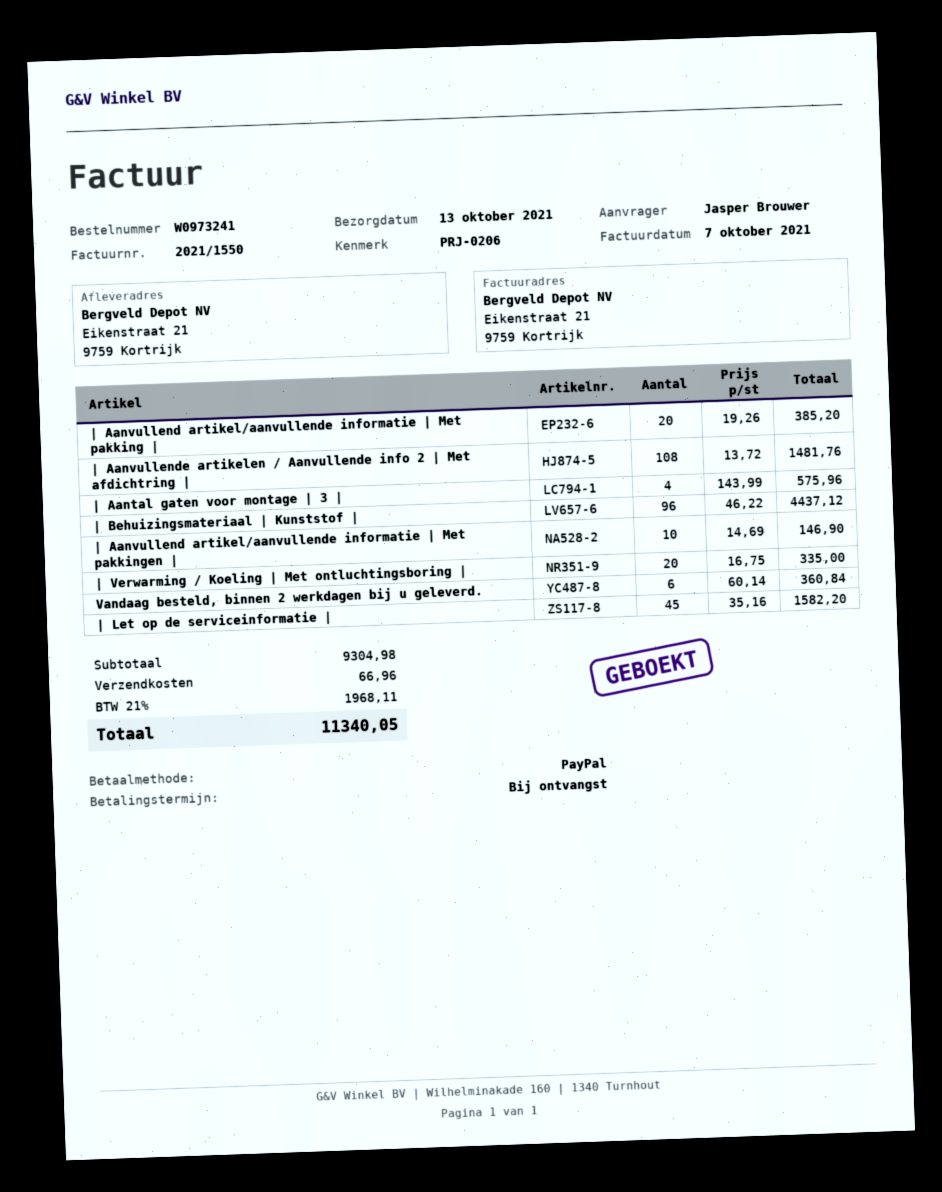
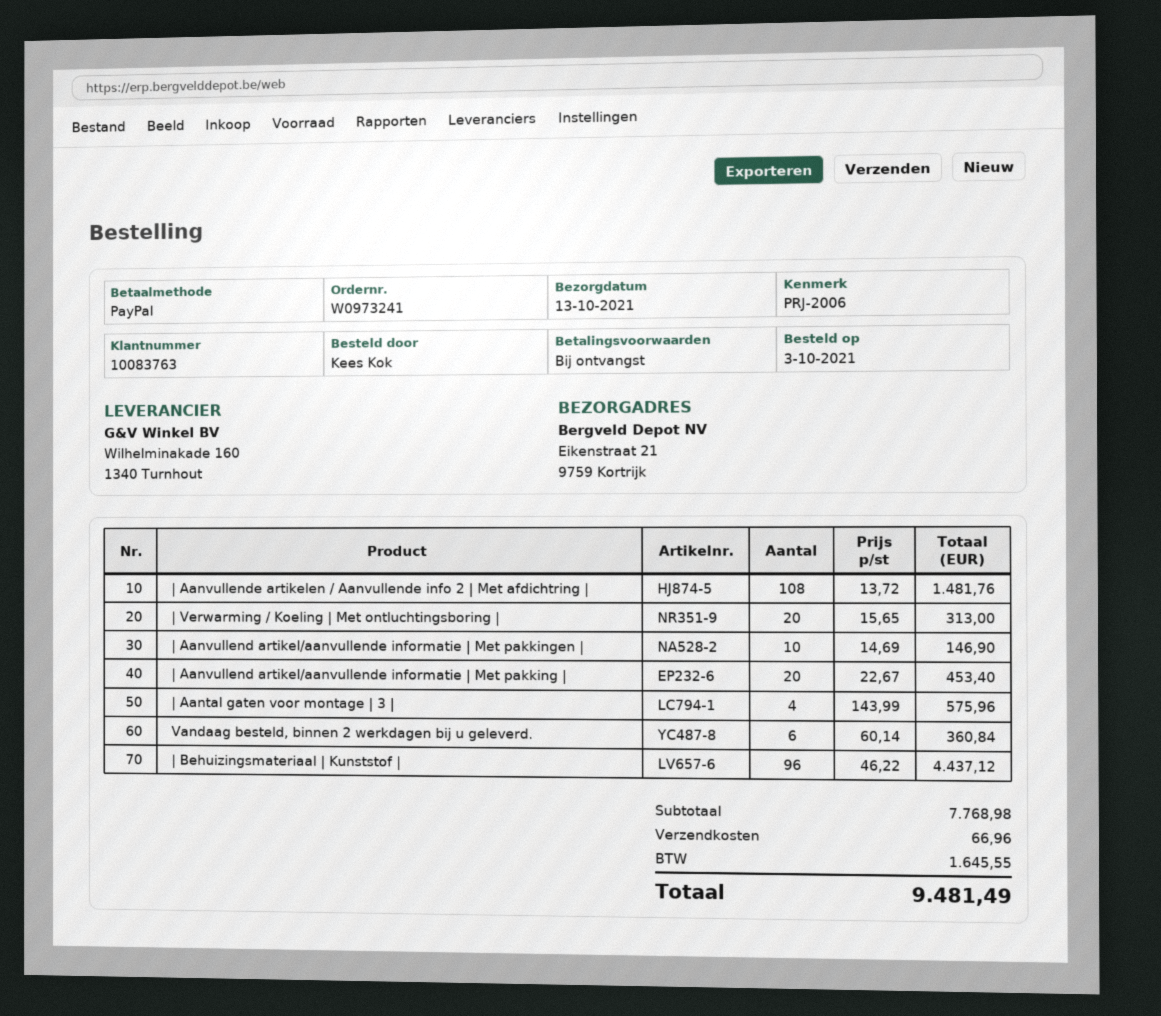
reference: PRJ-0206 -> PRJ-2006
ordered by: Jasper Brouwer -> Kees Kok
| Aanvullend artikel/aanvullende informatie | Met pakking |: 20 x 19.26 = 385.20 -> 20 x 22.67 = 453.40
| Verwarming / Koeling | Met ontluchtingsboring |: 20 x 16.75 = 335.00 -> 20 x 15.65 = 313.00
| Let op de serviceinformatie |: 45 x 35.16 = 1582.20 -> none
subtotal: 9304.98 -> 7768.98
tax: 1968.11 -> 1645.55
total: 11340.05 -> 9481.49

